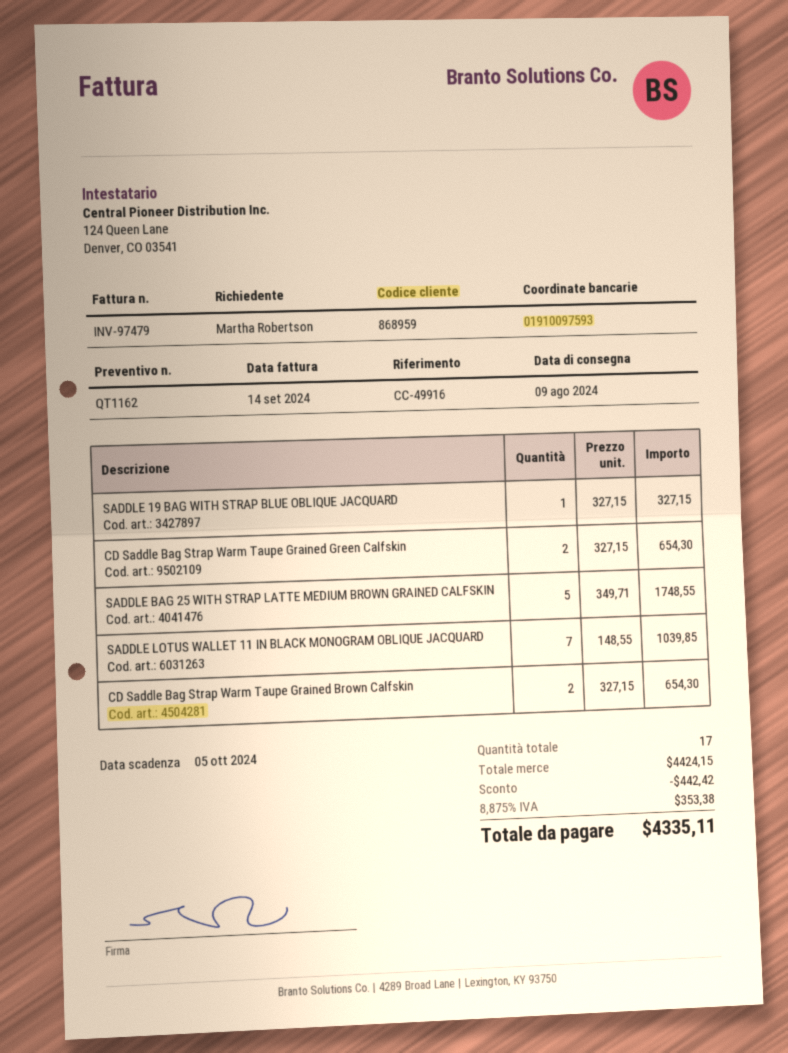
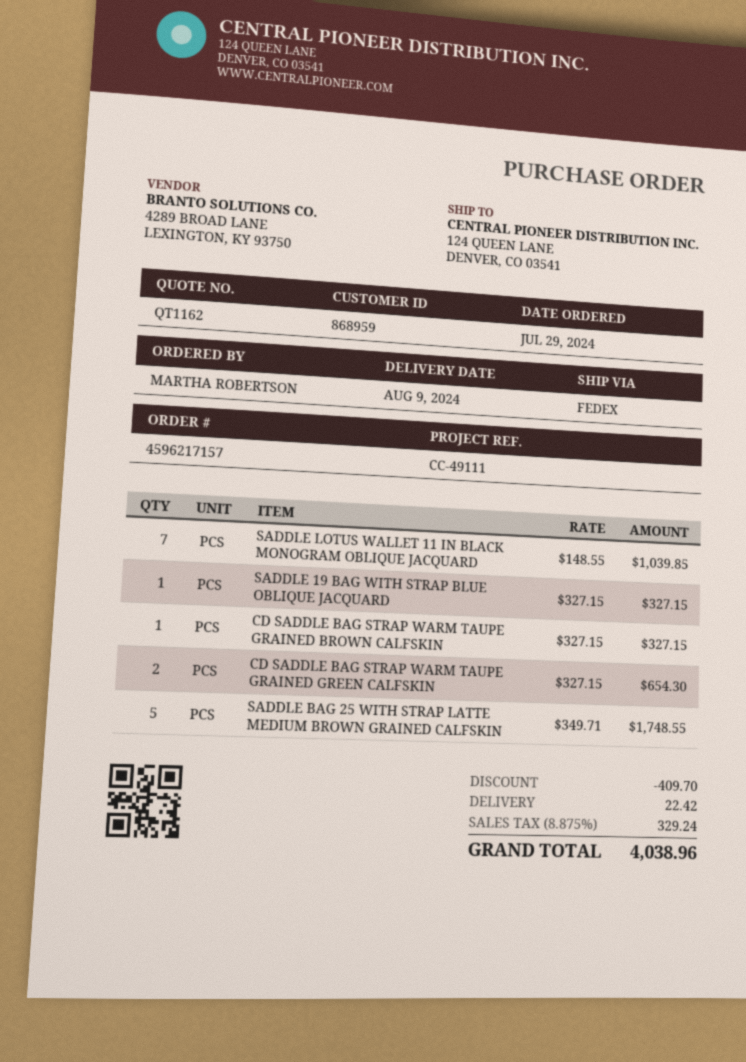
reference: CC-49916 -> CC-49111
CD Saddle Bag Strap Warm Taupe Grained Brown Calfskin: 2 x 327.15 = 654.30 -> 1 x 327.15 = 327.15
discount: 442.42 -> 409.70
shipping: none -> 22.42
tax: 8.875% = 353.38 -> 8.875% = 329.24
total: 4335.11 -> 4038.96

